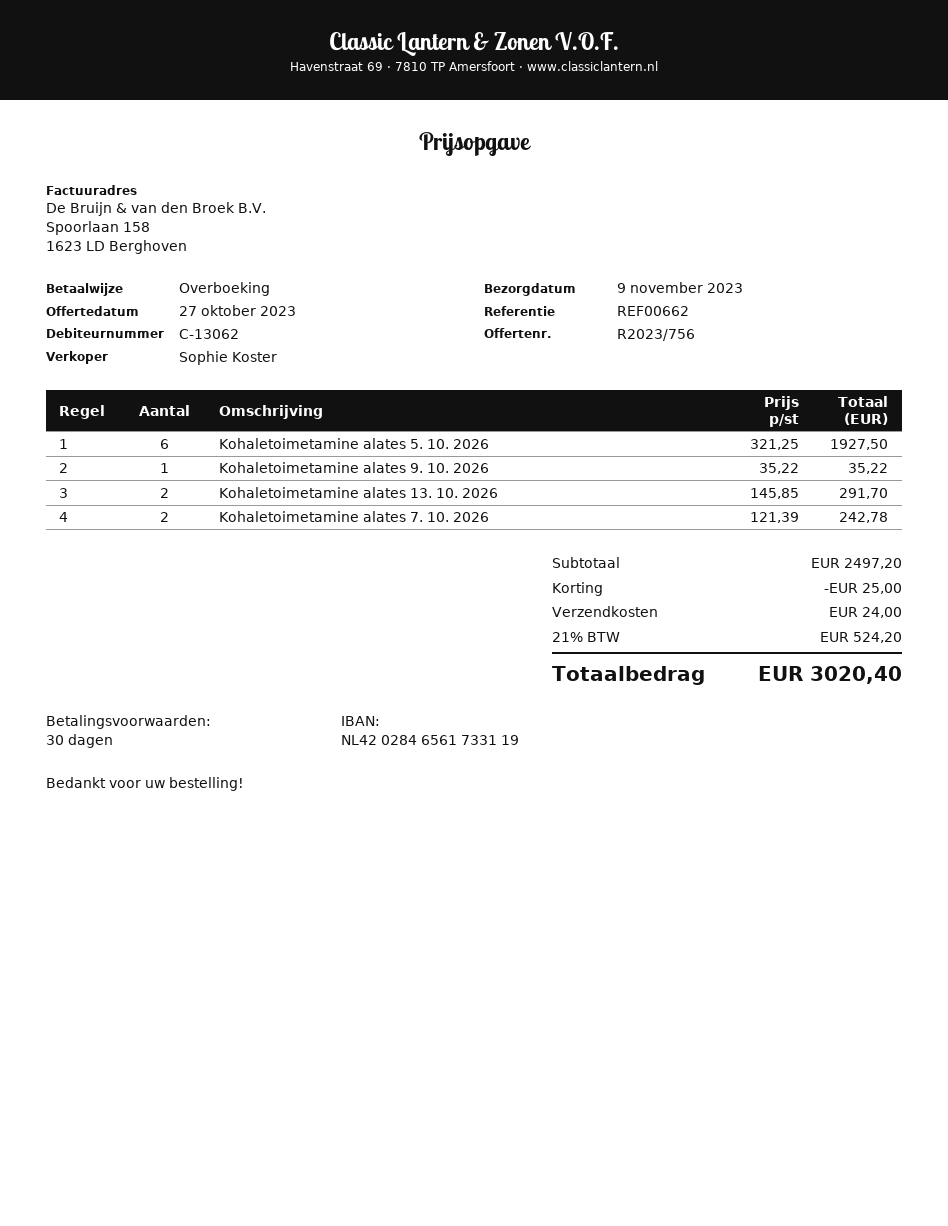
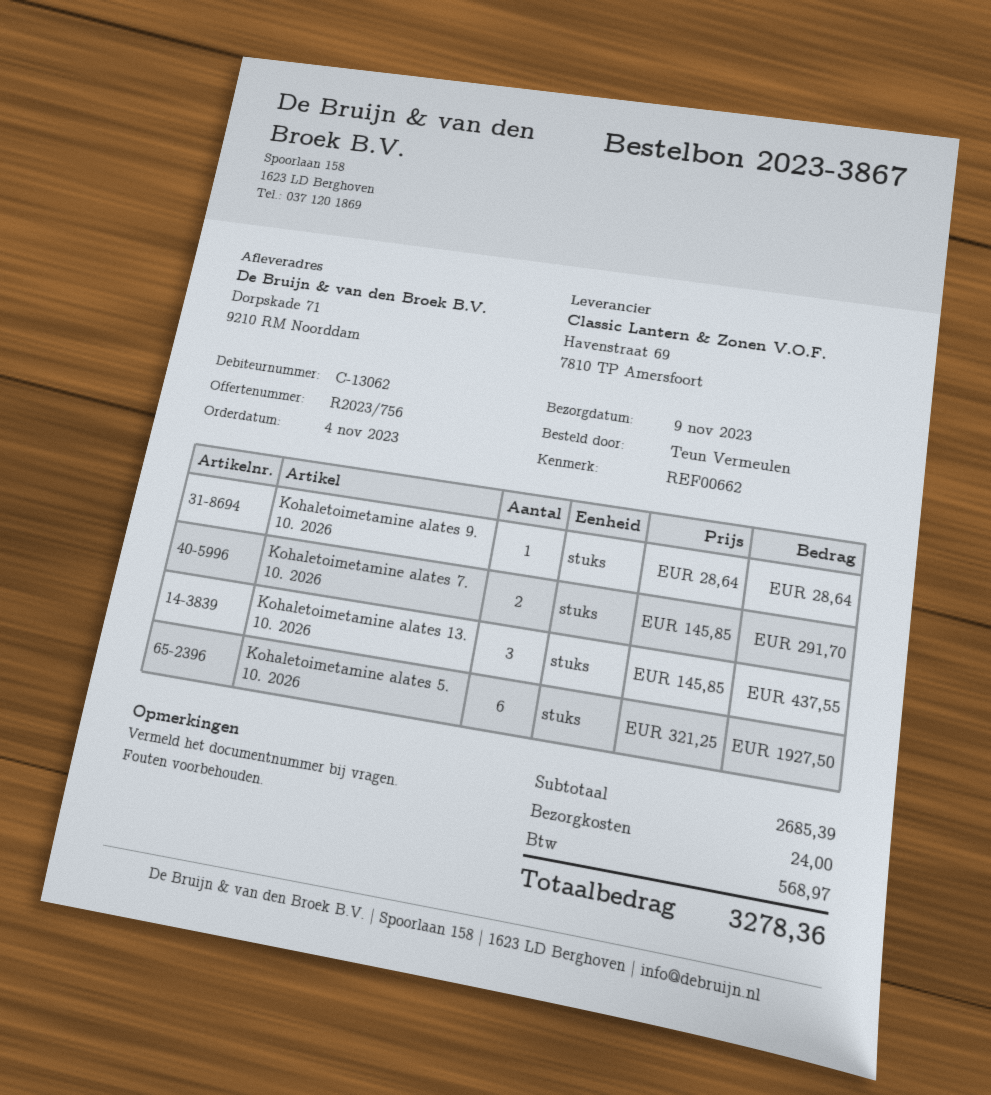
Kohaletoimetamine alates 9. 10. 2026: 1 x 35.22 = 35.22 -> 1 x 28.64 = 28.64
Kohaletoimetamine alates 13. 10. 2026: 2 x 145.85 = 291.70 -> 3 x 145.85 = 437.55
Kohaletoimetamine alates 7. 10. 2026: 2 x 121.39 = 242.78 -> 2 x 145.85 = 291.70
subtotal: 2497.20 -> 2685.39
discount: 25.00 -> none
tax: 524.20 -> 568.97
total: 3020.40 -> 3278.36

